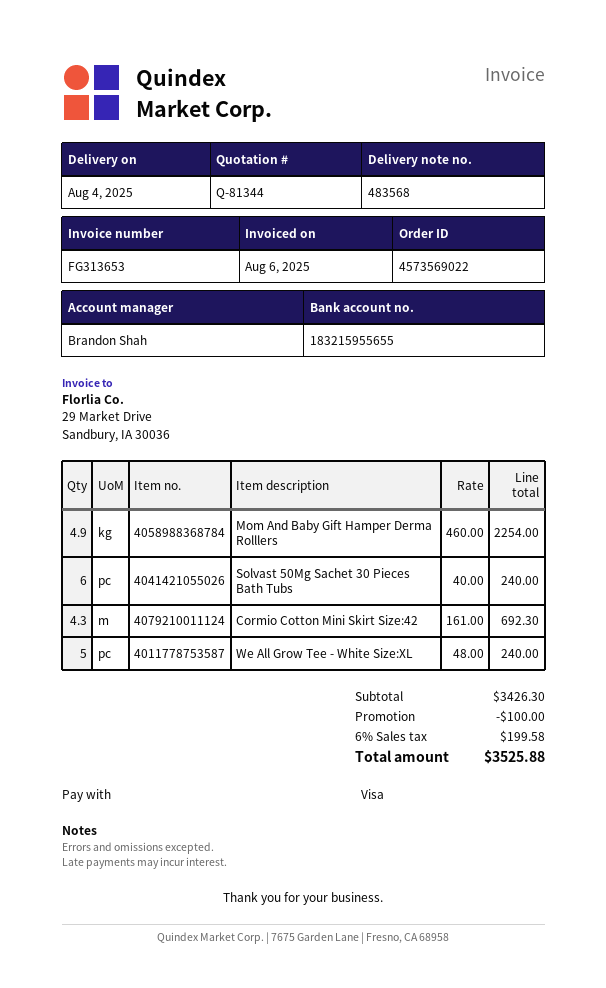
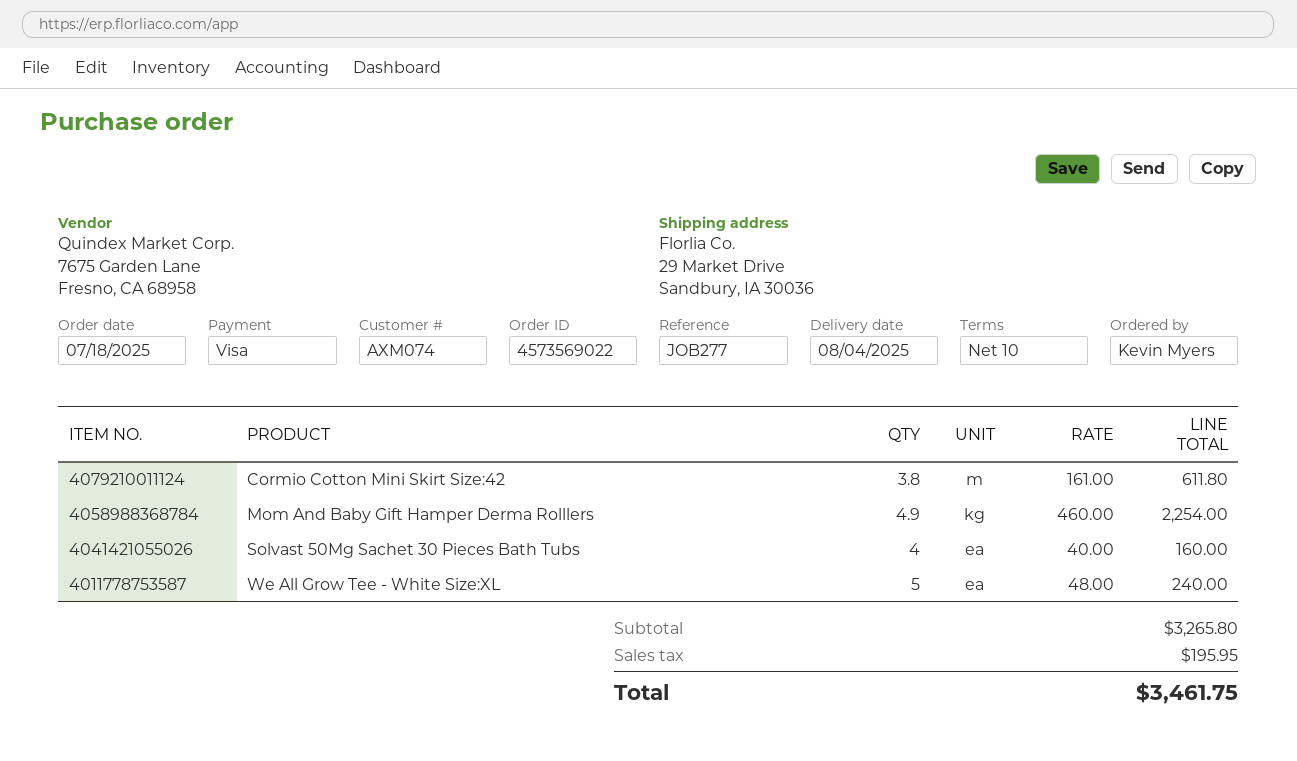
Solvast 50Mg Sachet 30 Pieces Bath Tubs: 6 x 40.00 = 240.00 -> 4 x 40.00 = 160.00
Cormio Cotton Mini Skirt Size:42: 4.3 x 161.00 = 692.30 -> 3.8 x 161.00 = 611.80
subtotal: 3426.30 -> 3265.80
discount: 100.00 -> none
tax: 199.58 -> 195.95
total: 3525.88 -> 3461.75

